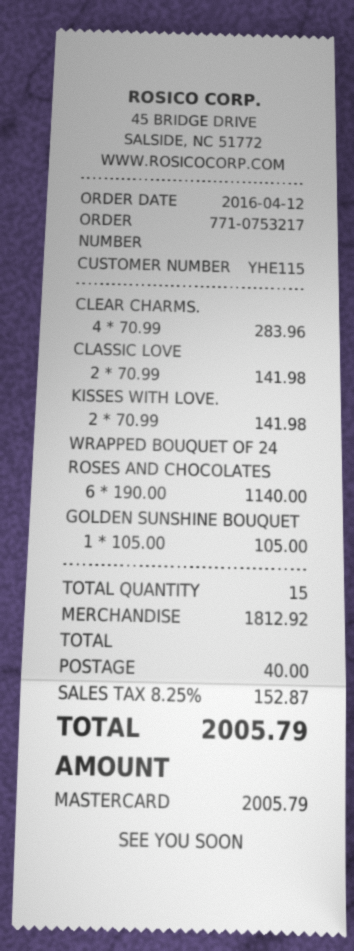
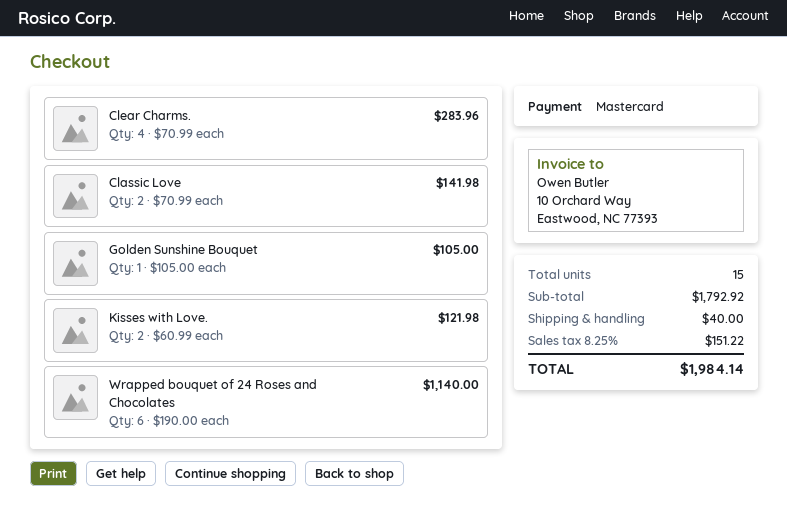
KISSES WITH LOVE.: 2 x 70.99 = 141.98 -> 2 x 60.99 = 121.98
subtotal: 1812.92 -> 1792.92
tax: 8.25% = 152.87 -> 8.25% = 151.22
total: 2005.79 -> 1984.14

